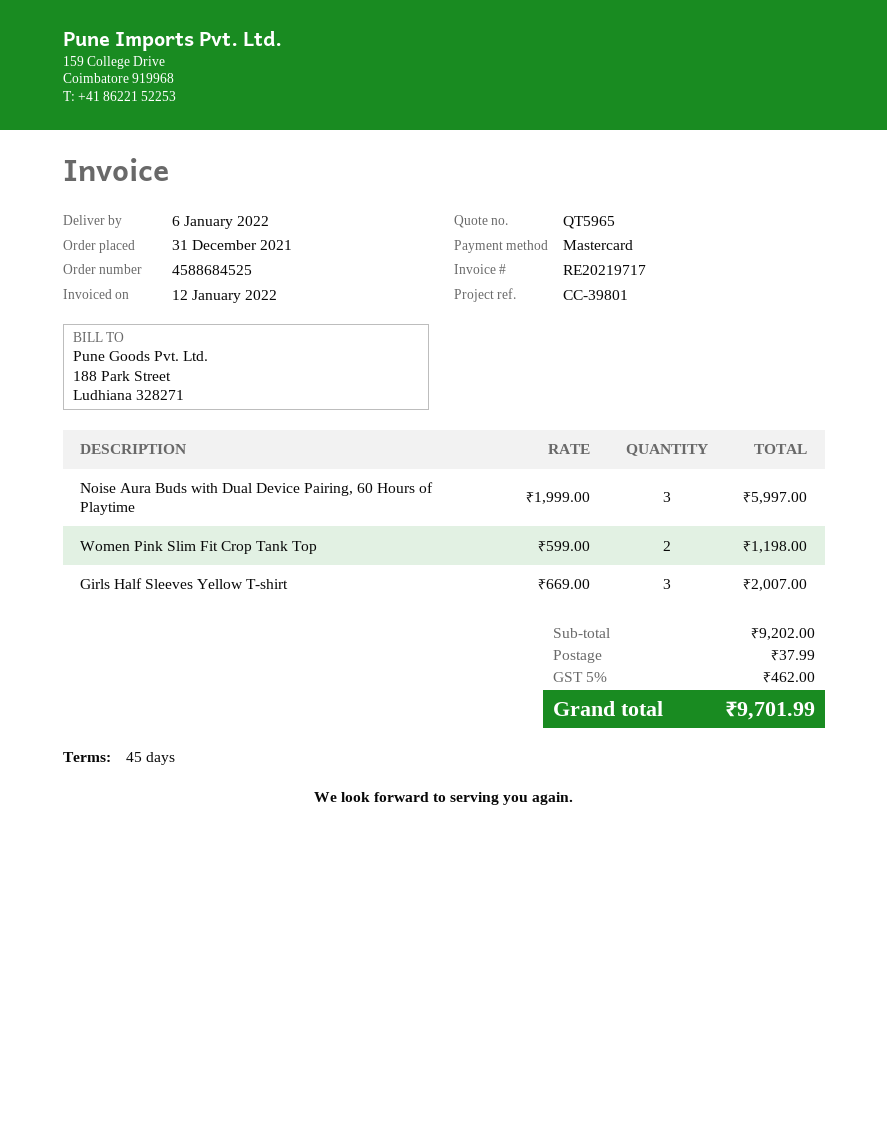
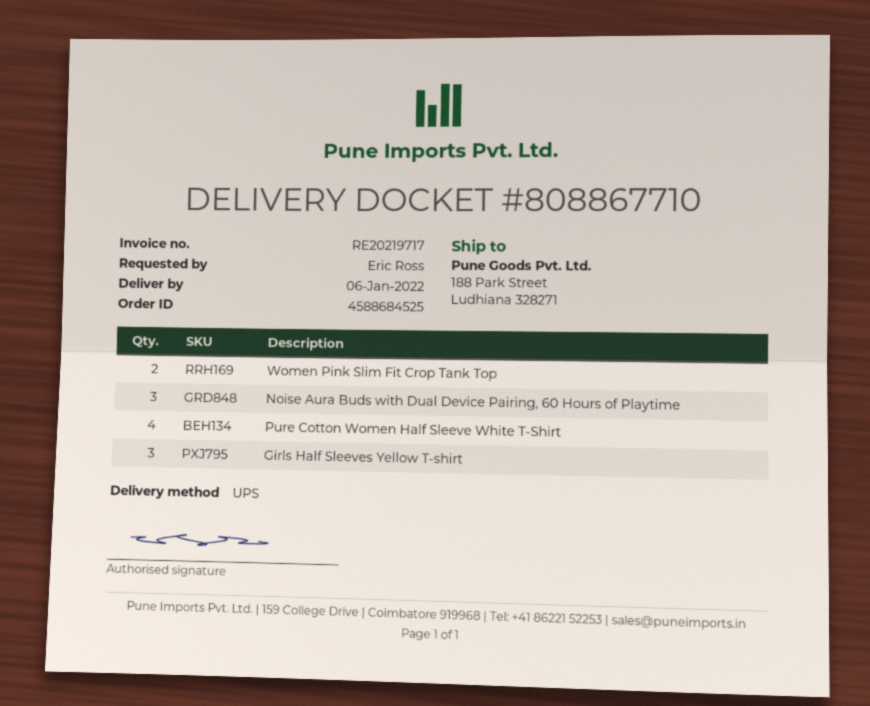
Pure Cotton Women Half Sleeve White T-Shirt: none -> 4

